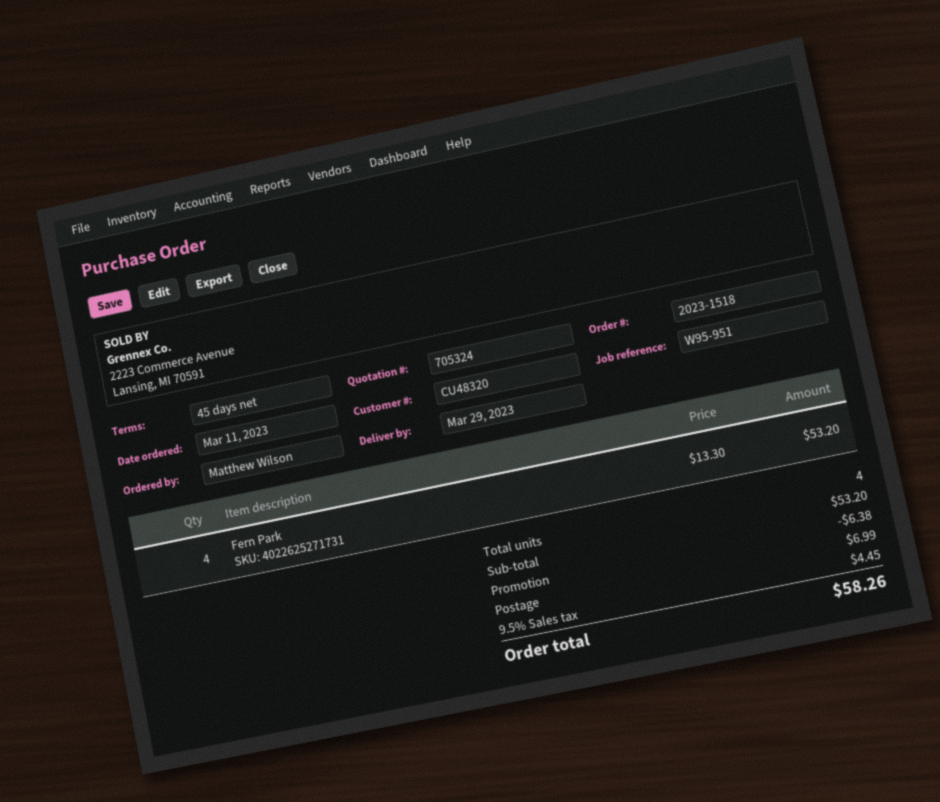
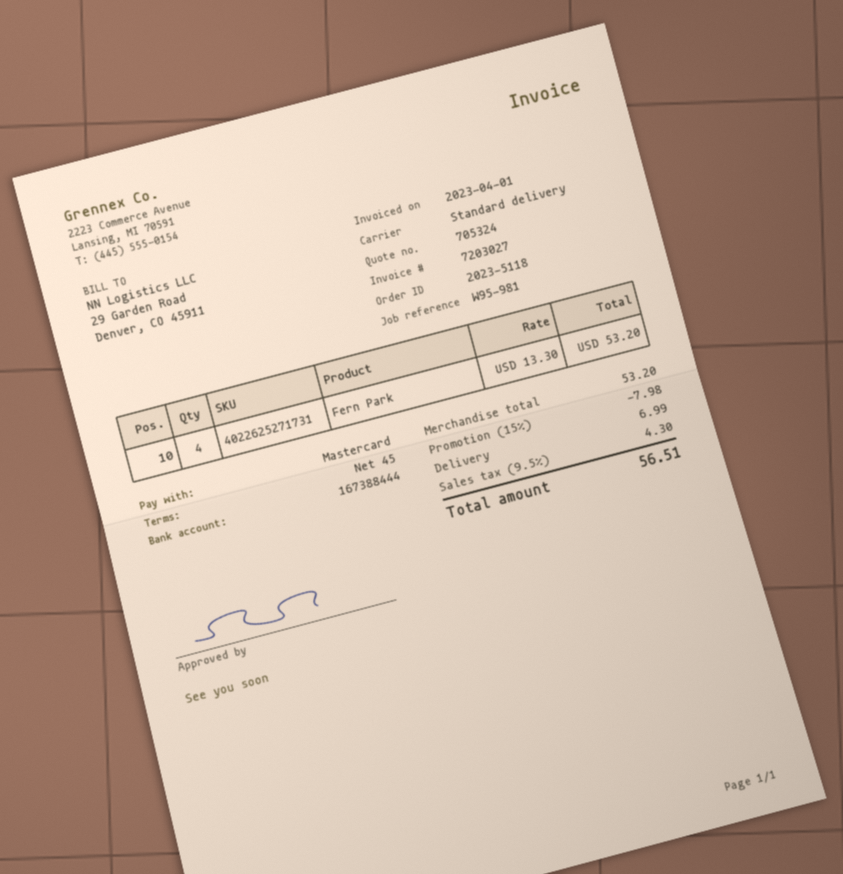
order number: 2023-1518 -> 2023-5118
reference: W95-951 -> W95-981
discount: 6.38 -> 7.98
tax: 9.5% = 4.45 -> 9.5% = 4.30
total: 58.26 -> 56.51

